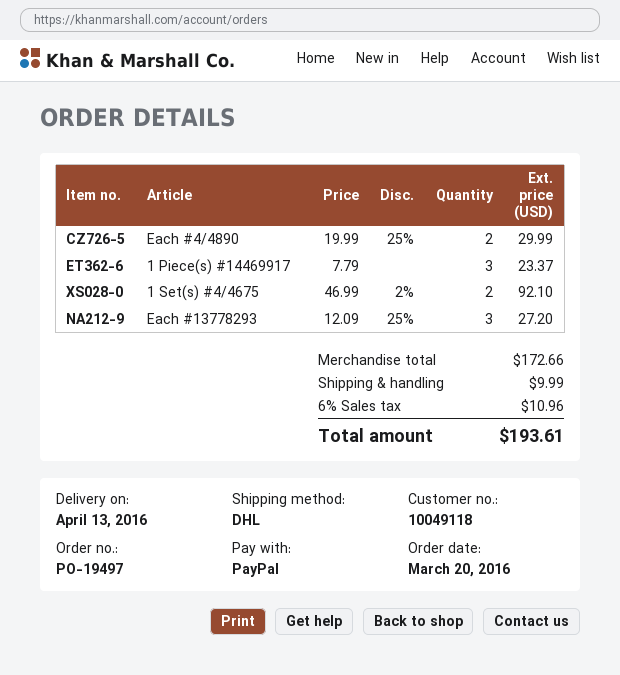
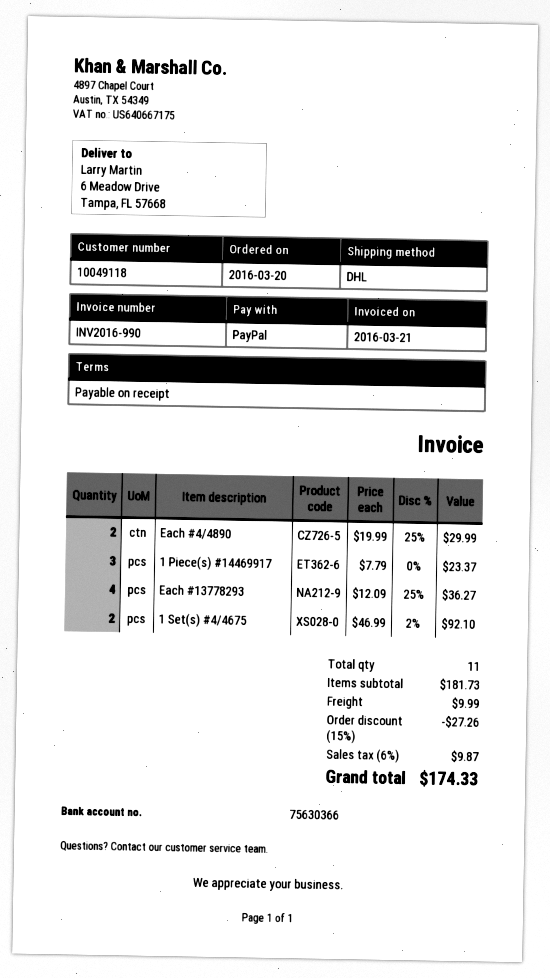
Each #13778293: 3 x 12.09 - 25% = 27.20 -> 4 x 12.09 - 25% = 36.27
subtotal: 172.66 -> 181.73
discount: none -> 15% = 27.26
tax: 6% = 10.96 -> 6% = 9.87
total: 193.61 -> 174.33

